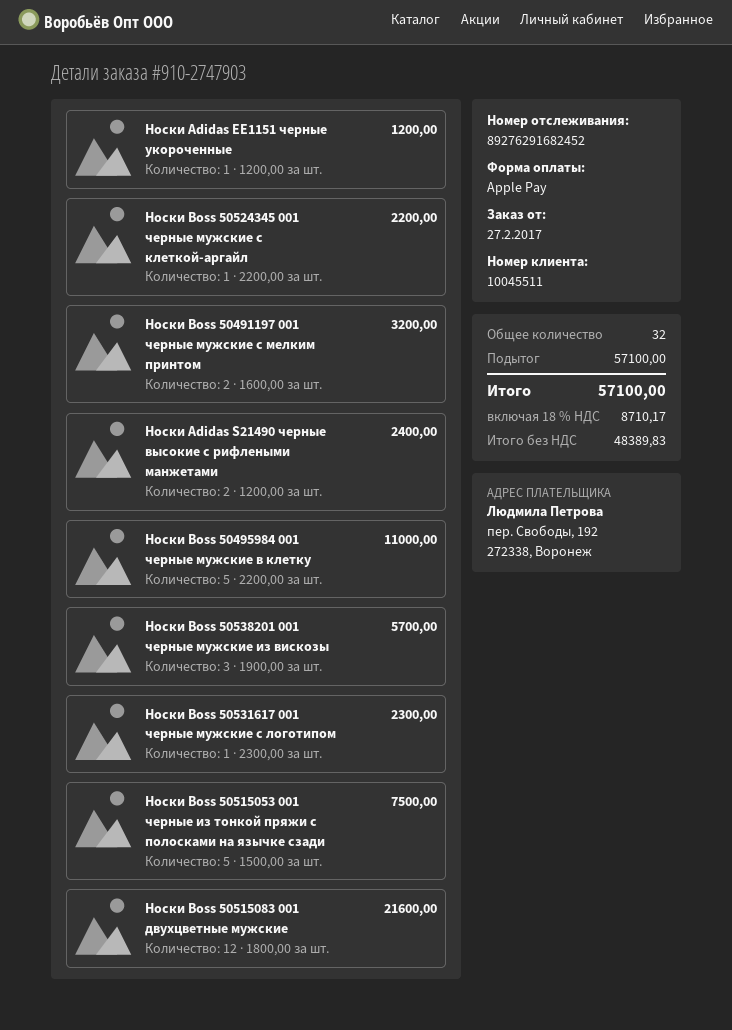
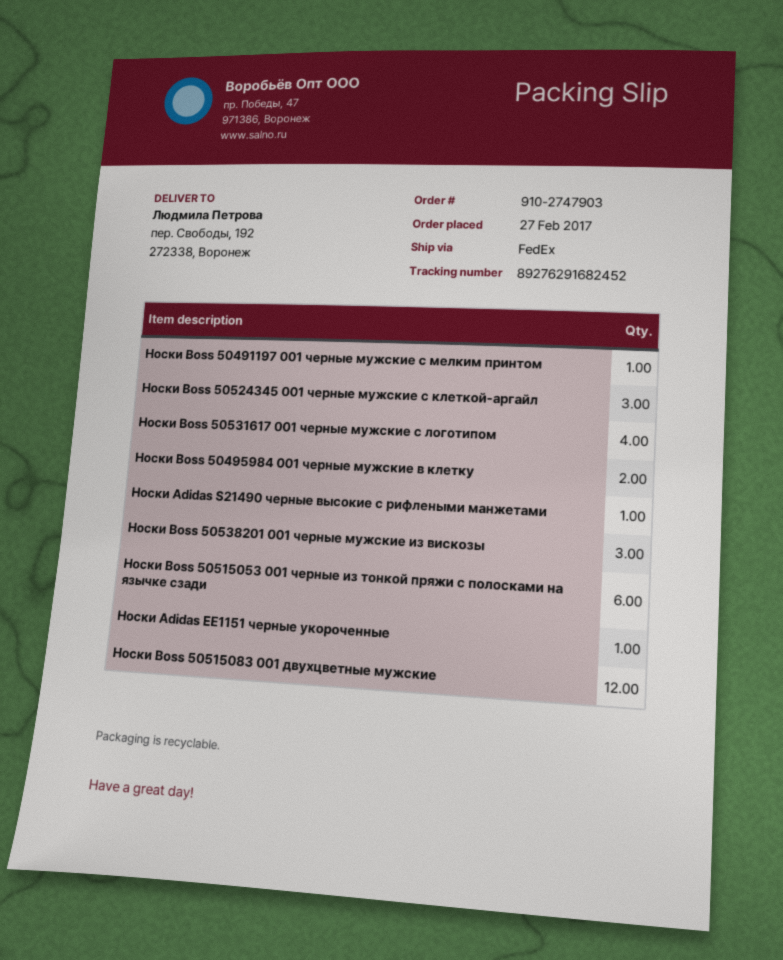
Носки Boss 50524345 001 черные мужские с клеткой-аргайл: 1 -> 3
Носки Boss 50491197 001 черные мужские с мелким принтом: 2 -> 1
Носки Adidas S21490 черные высокие с рифлеными манжетами: 2 -> 1
Носки Boss 50495984 001 черные мужские в клетку: 5 -> 2
Носки Boss 50531617 001 черные мужские с логотипом: 1 -> 4
Носки Boss 50515053 001 черные из тонкой пряжи с полосками на язычке сзади: 5 -> 6

